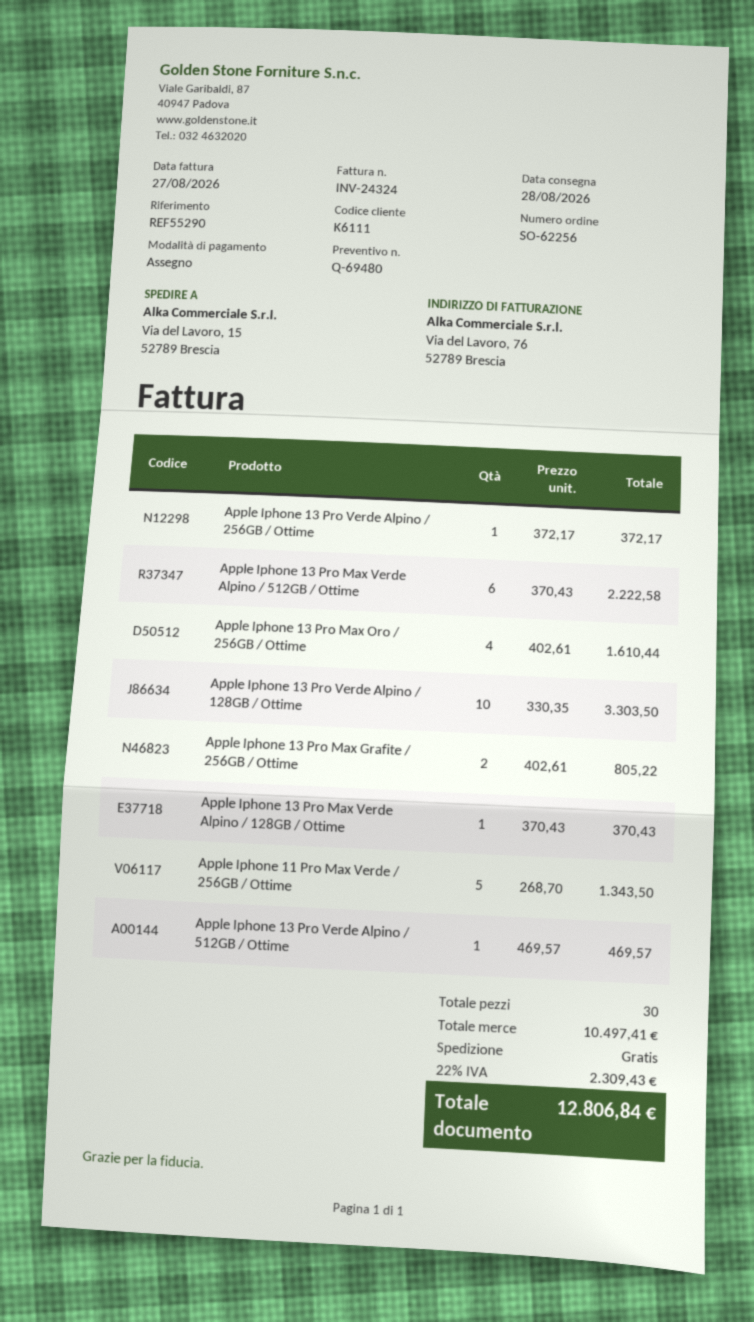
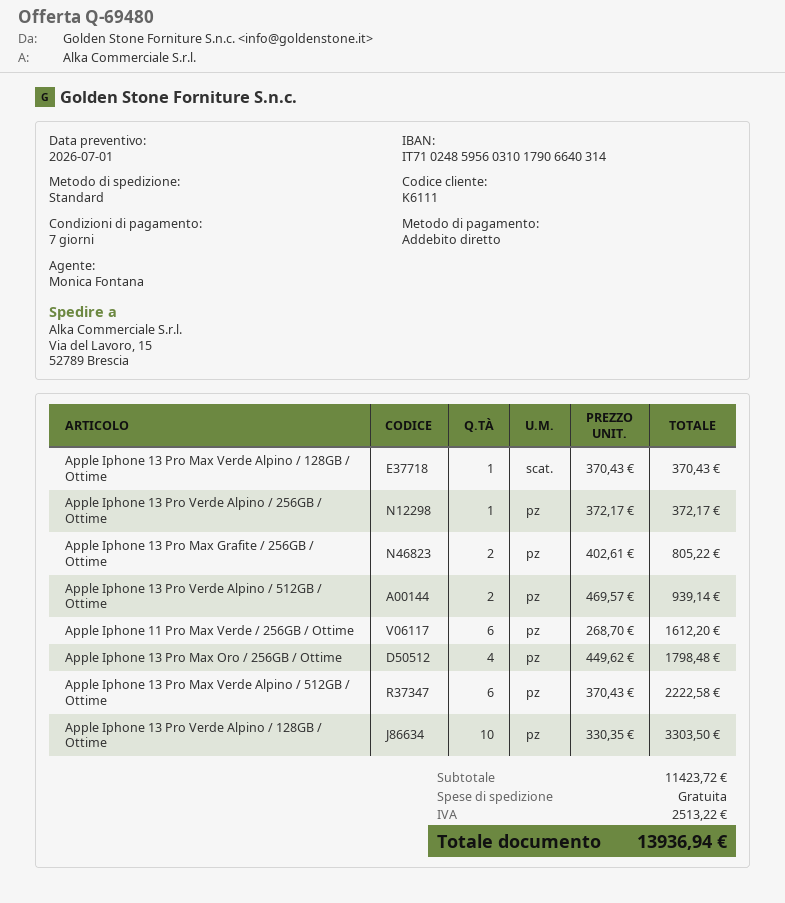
payment method: cheque -> direct debit
Apple Iphone 13 Pro Max Oro / 256GB / Ottime: 4 x 402.61 = 1610.44 -> 4 x 449.62 = 1798.48
Apple Iphone 11 Pro Max Verde / 256GB / Ottime: 5 x 268.70 = 1343.50 -> 6 x 268.70 = 1612.20
Apple Iphone 13 Pro Verde Alpino / 512GB / Ottime: 1 x 469.57 = 469.57 -> 2 x 469.57 = 939.14
subtotal: 10497.41 -> 11423.72
tax: 2309.43 -> 2513.22
total: 12806.84 -> 13936.94

